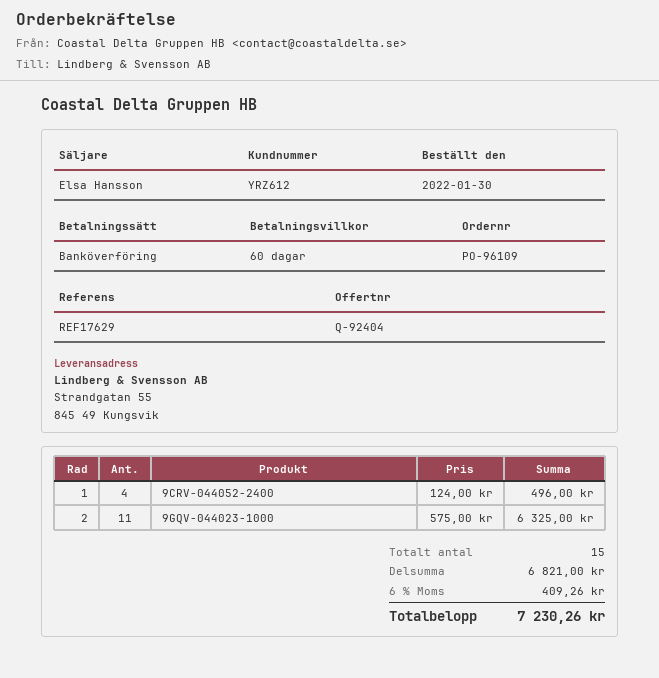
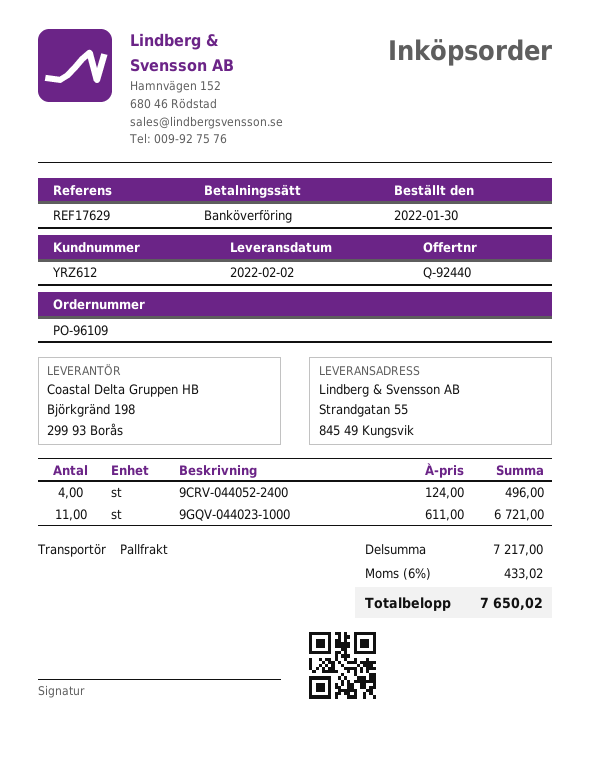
quote number: Q-92404 -> Q-92440
9GQV-044023-1000: 11 x 575.00 = 6325.00 -> 11 x 611.00 = 6721.00
subtotal: 6821.00 -> 7217.00
tax: 6% = 409.26 -> 6% = 433.02
total: 7230.26 -> 7650.02

